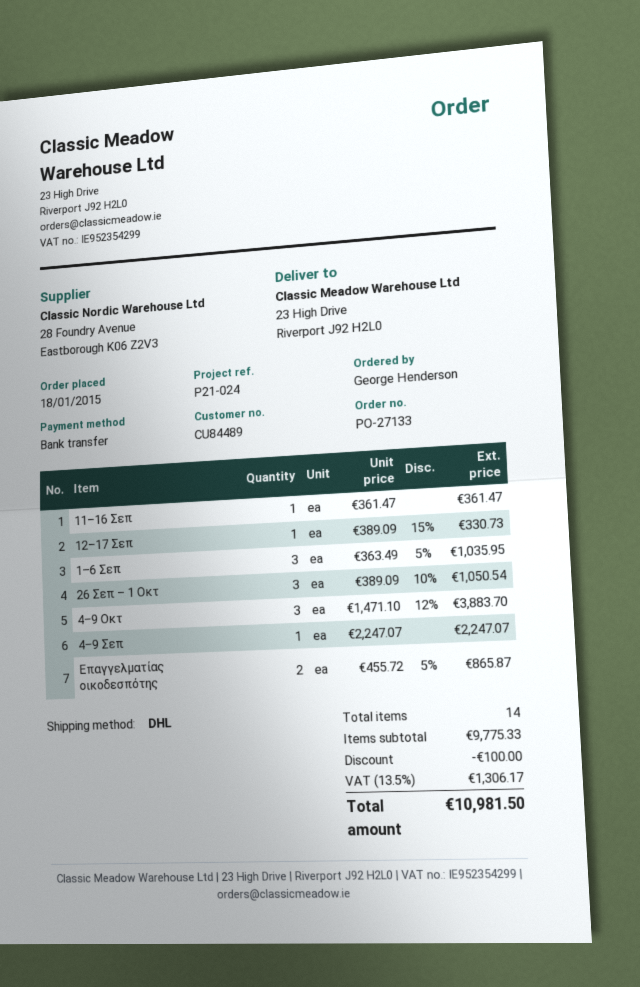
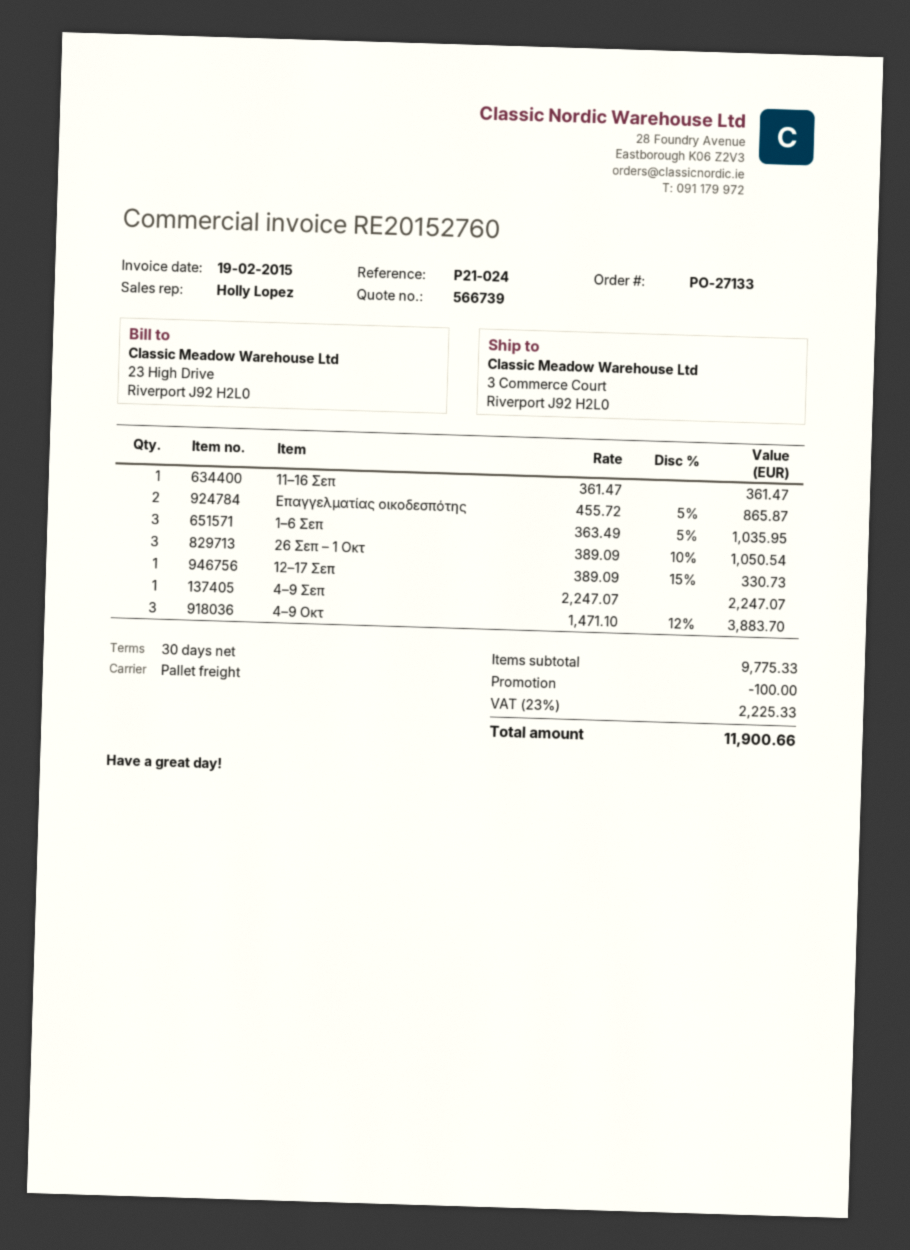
shipping method: DHL -> pallet freight
ship to: 23 High Drive, Riverport J92 H2L0 -> 3 Commerce Court, Riverport J92 H2L0
tax: 13.5% = 1306.17 -> 23% = 2225.33
total: 10981.50 -> 11900.66

